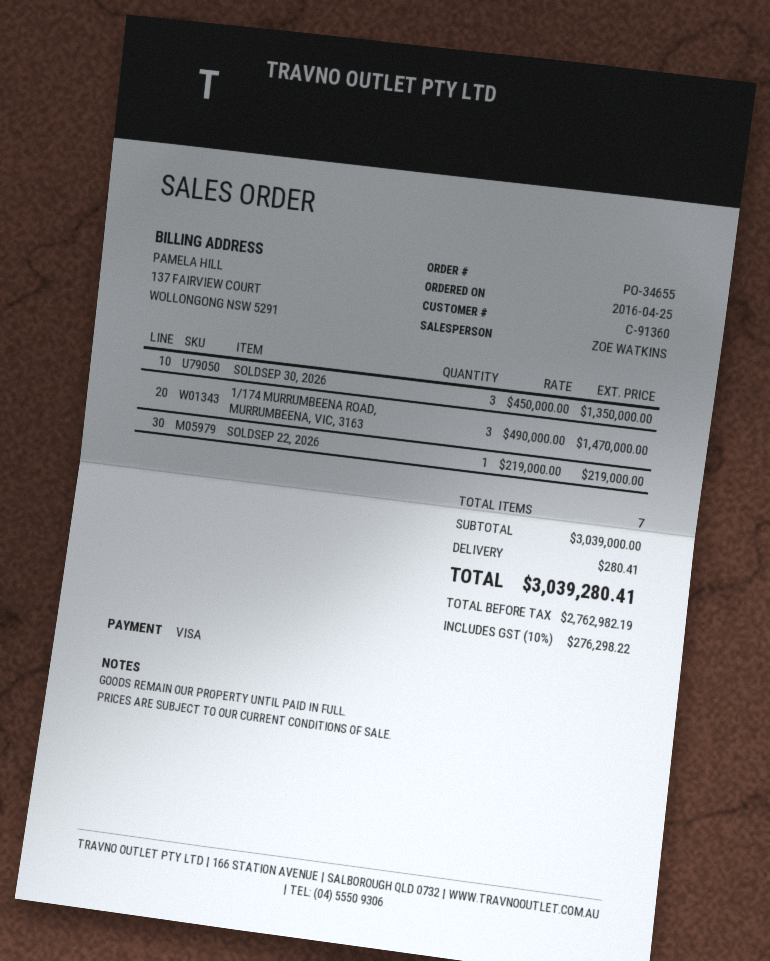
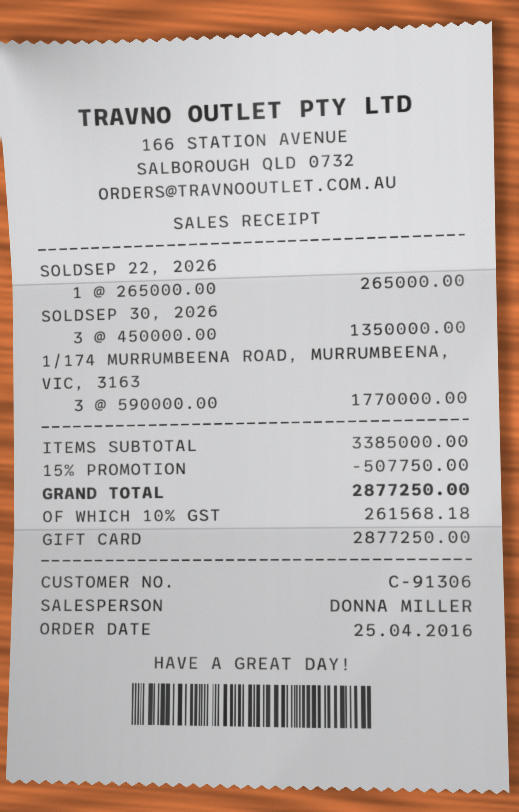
customer number: C-91360 -> C-91306
sales rep: ZOE WATKINS -> DONNA MILLER
payment method: Visa -> gift card
1/174 MURRUMBEENA ROAD, MURRUMBEENA, VIC, 3163: 3 x 490000.00 = 1470000.00 -> 3 x 590000.00 = 1770000.00
SOLDSEP 22, 2026: 1 x 219000.00 = 219000.00 -> 1 x 265000.00 = 265000.00
subtotal: 3039000.00 -> 3385000.00
discount: none -> 15% = 507750.00
shipping: 280.41 -> none
tax: 10% = 276298.22 -> 10% = 261568.18
total: 3039280.41 -> 2877250.00

